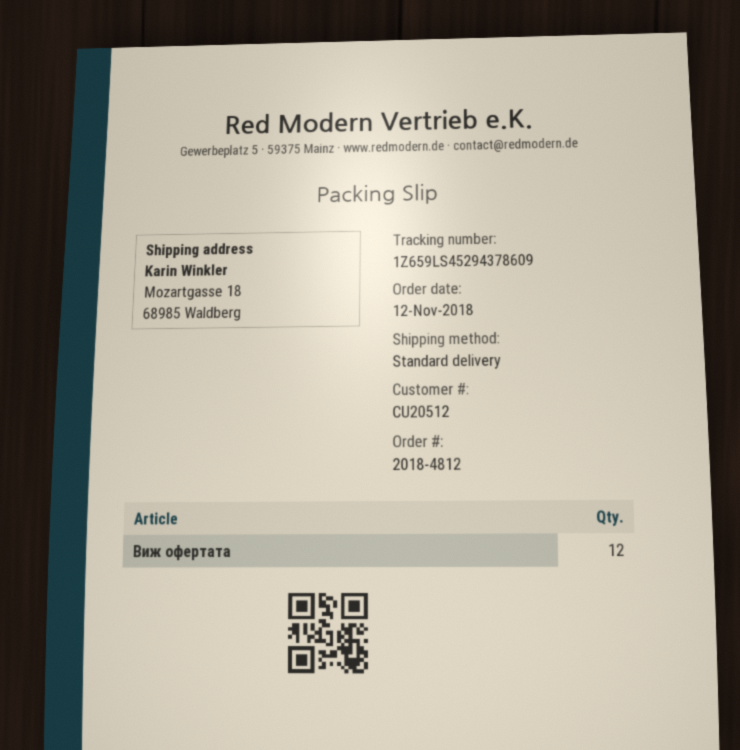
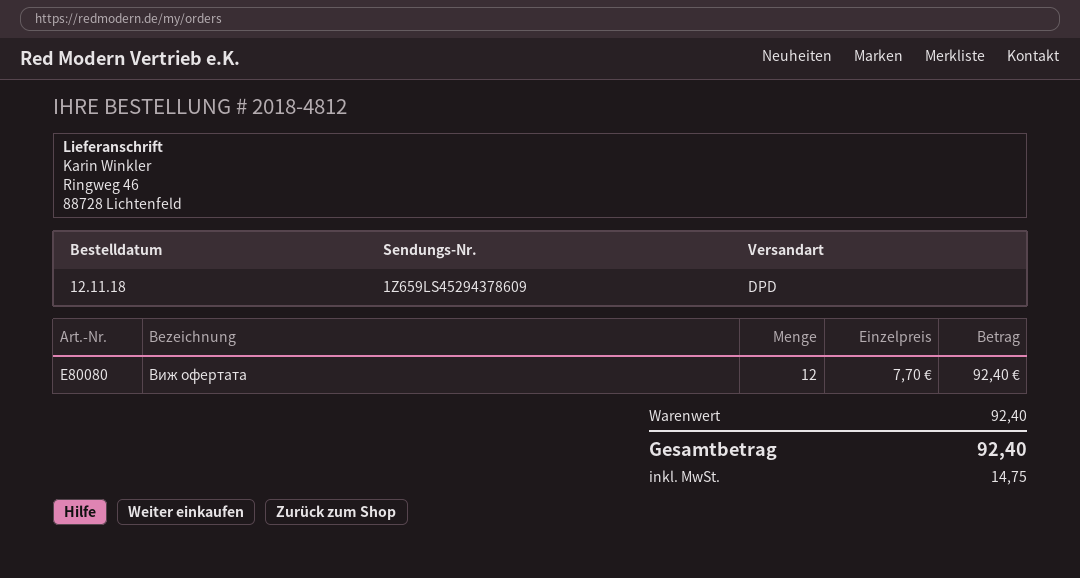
shipping method: standard -> DPD
ship to: Mozartgasse 18, 68985 Waldberg -> Ringweg 46, 88728 Lichtenfeld

